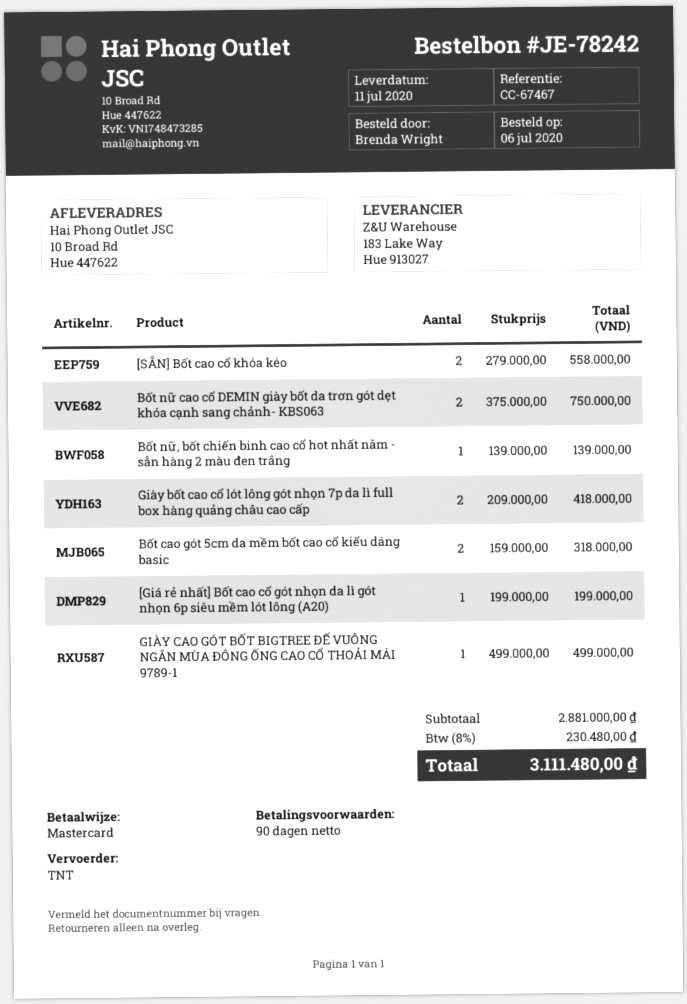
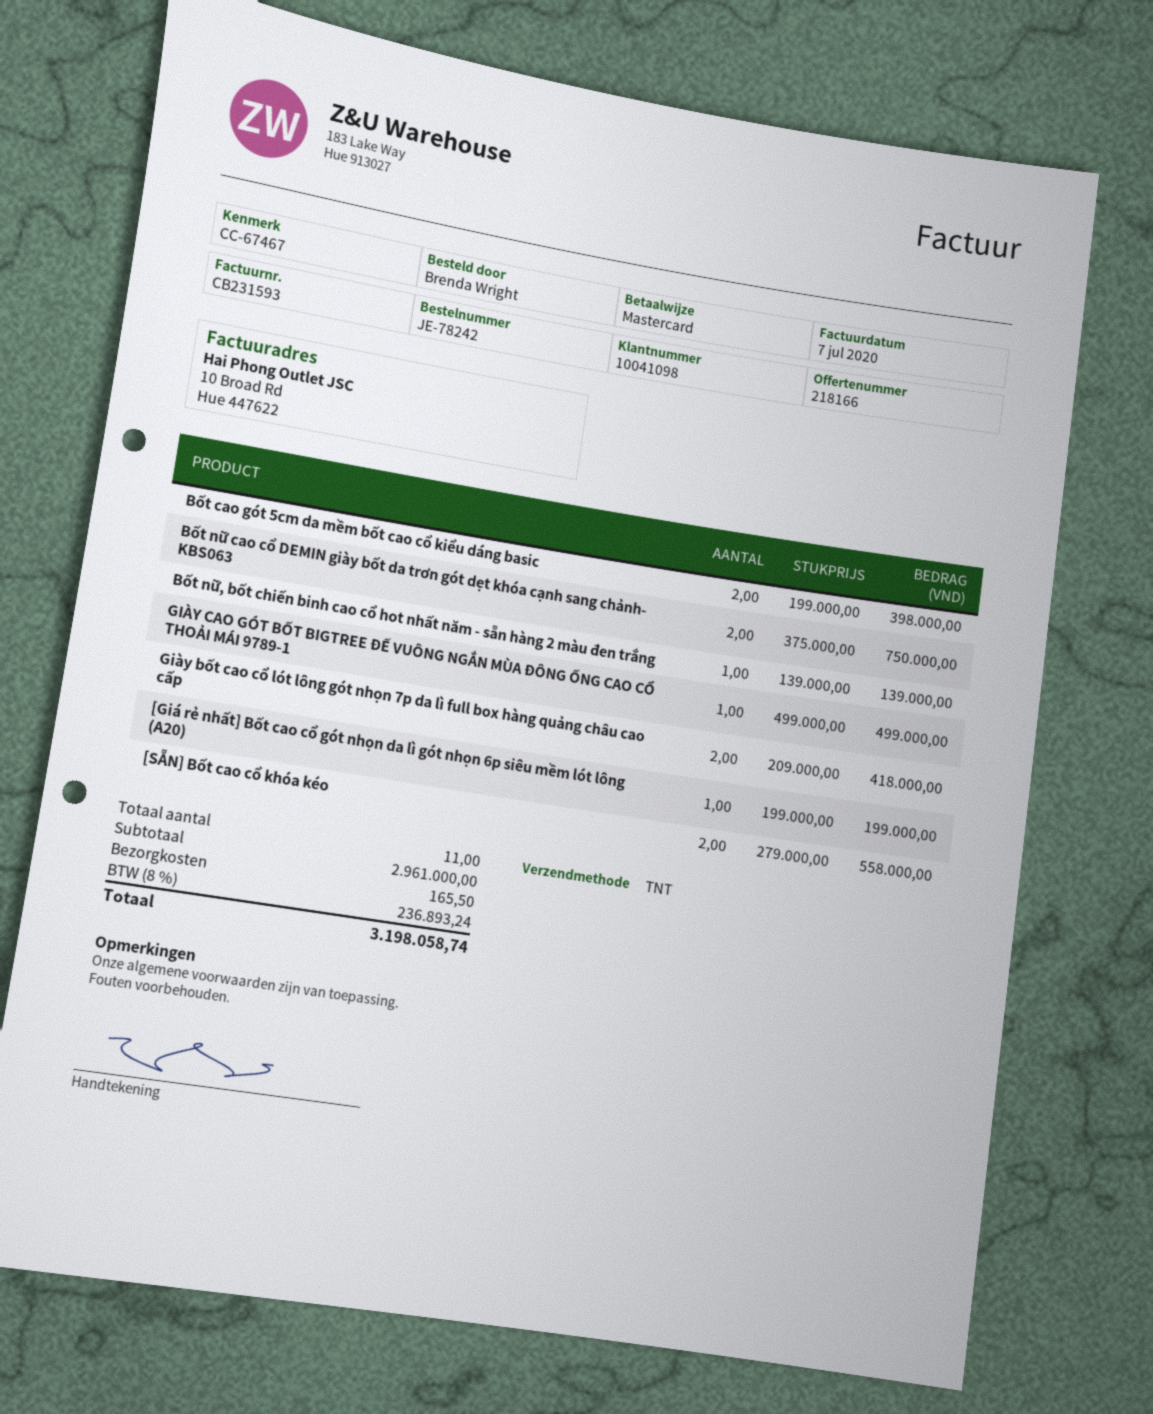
Bốt cao gót 5cm da mềm bốt cao cổ kiểu dáng basic: 2 x 159000.00 = 318000.00 -> 2 x 199000.00 = 398000.00
subtotal: 2881000.00 -> 2961000.00
shipping: none -> 165.50
tax: 8% = 230480.00 -> 8% = 236893.24
total: 3111480.00 -> 3198058.74

